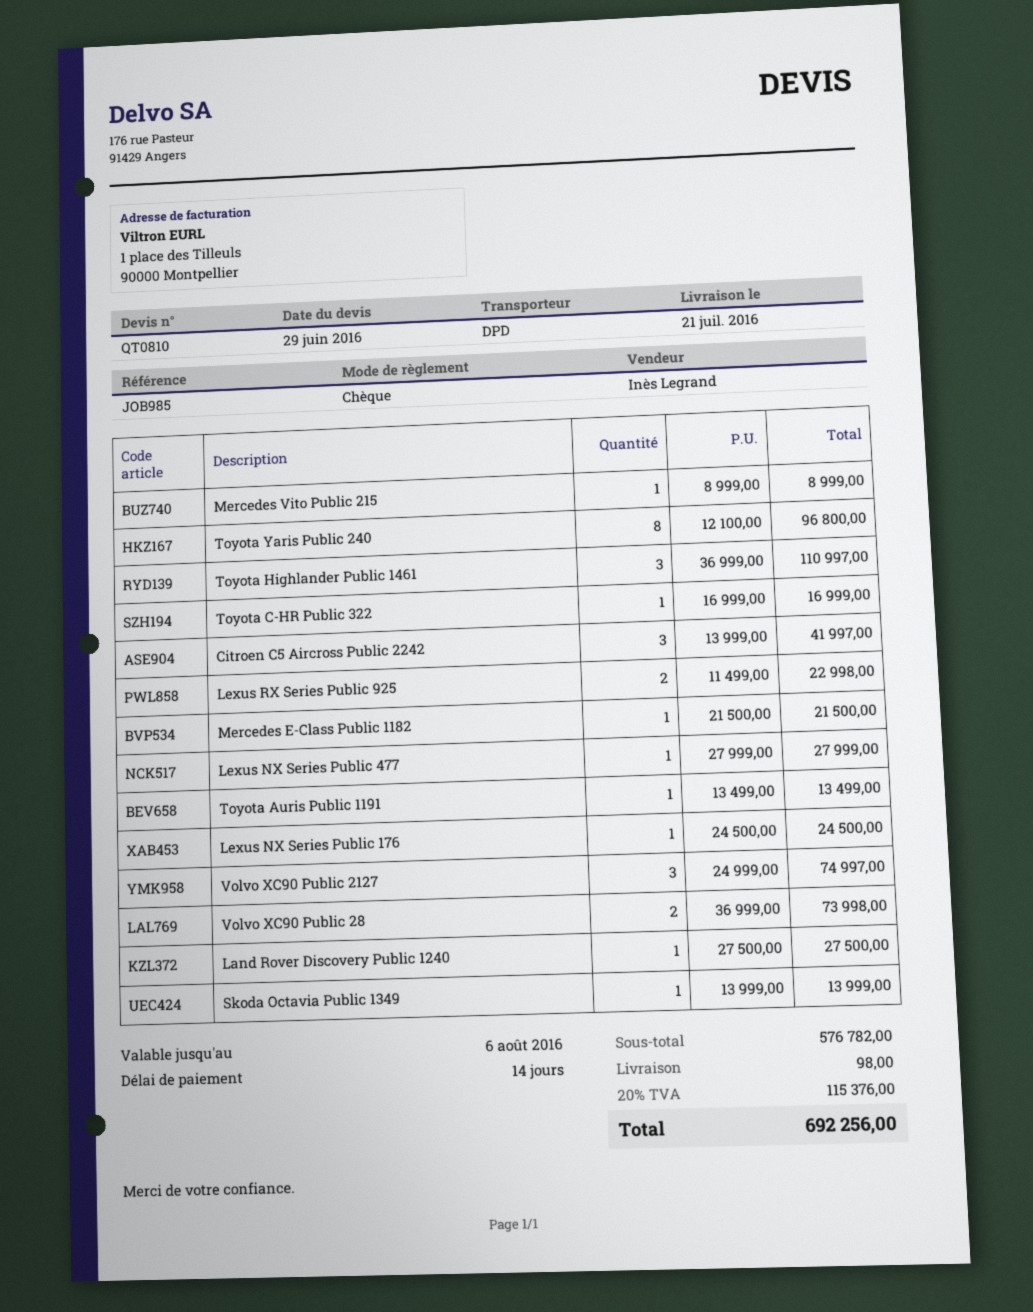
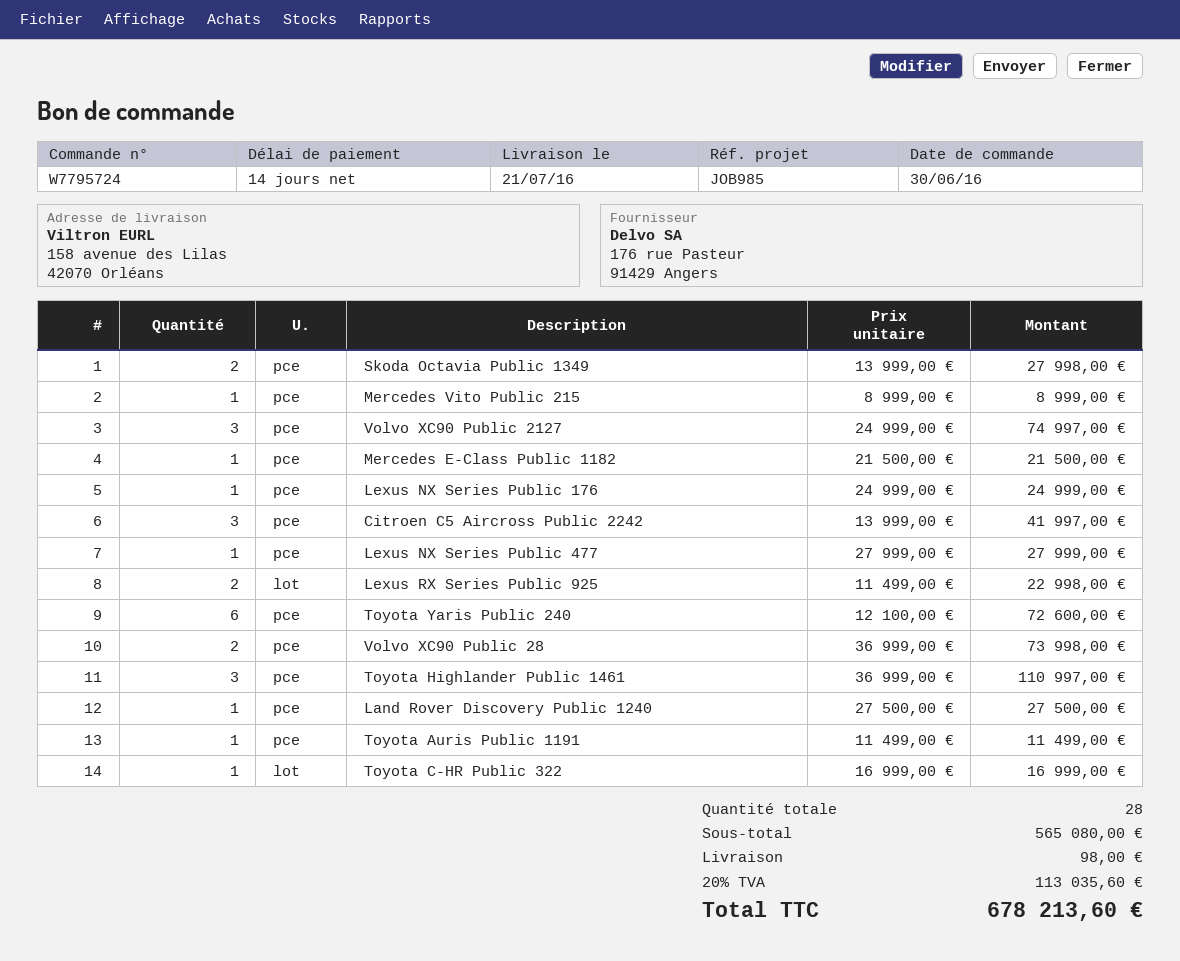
Toyota Yaris Public 240: 8 x 12100.00 = 96800.00 -> 6 x 12100.00 = 72600.00
Toyota Auris Public 1191: 1 x 13499.00 = 13499.00 -> 1 x 11499.00 = 11499.00
Lexus NX Series Public 176: 1 x 24500.00 = 24500.00 -> 1 x 24999.00 = 24999.00
Skoda Octavia Public 1349: 1 x 13999.00 = 13999.00 -> 2 x 13999.00 = 27998.00
subtotal: 576782.00 -> 565080.00
tax: 20% = 115376.00 -> 20% = 113035.60
total: 692256.00 -> 678213.60

